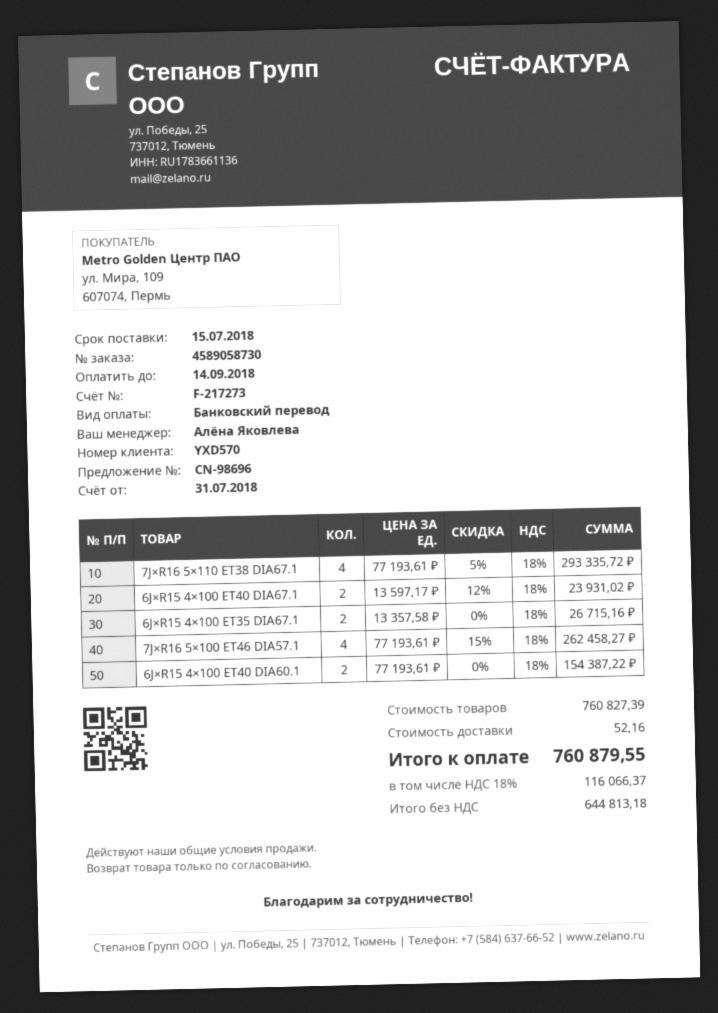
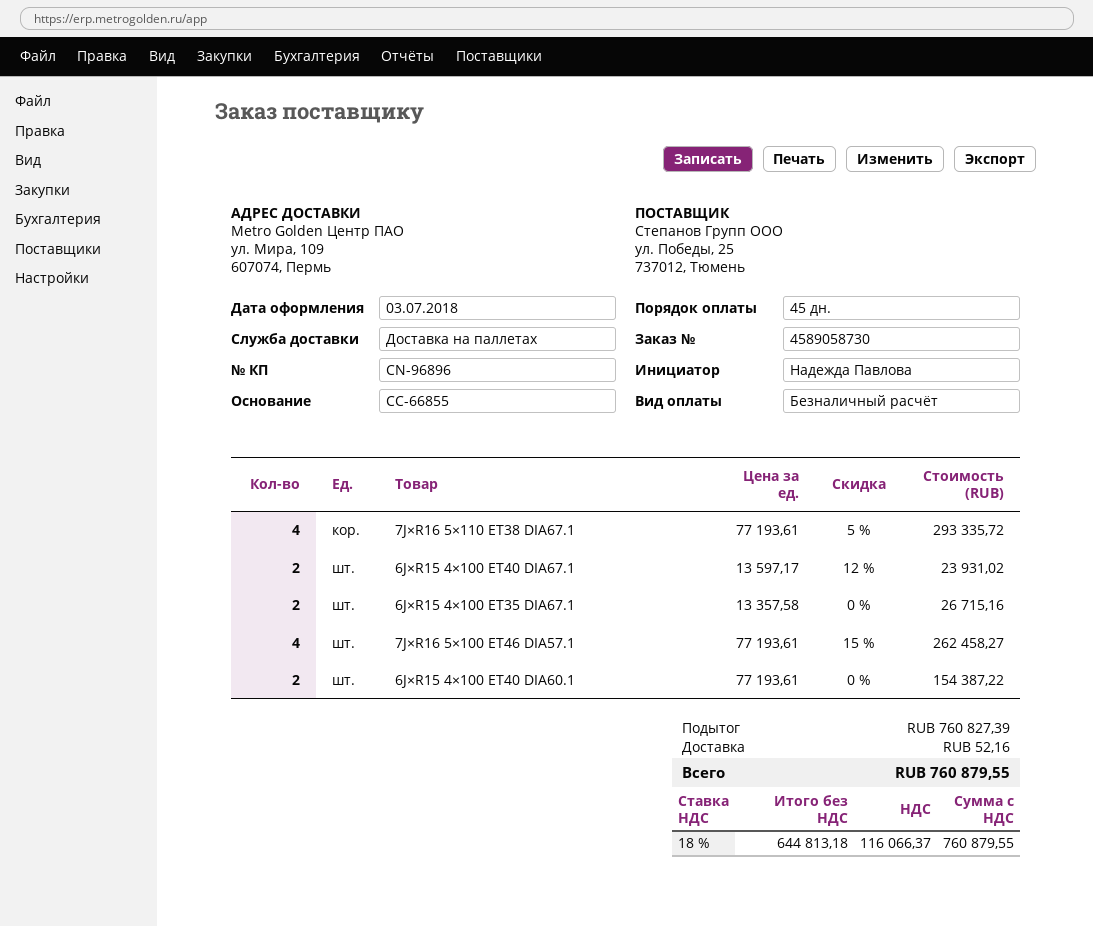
quote number: CN-98696 -> CN-96896

